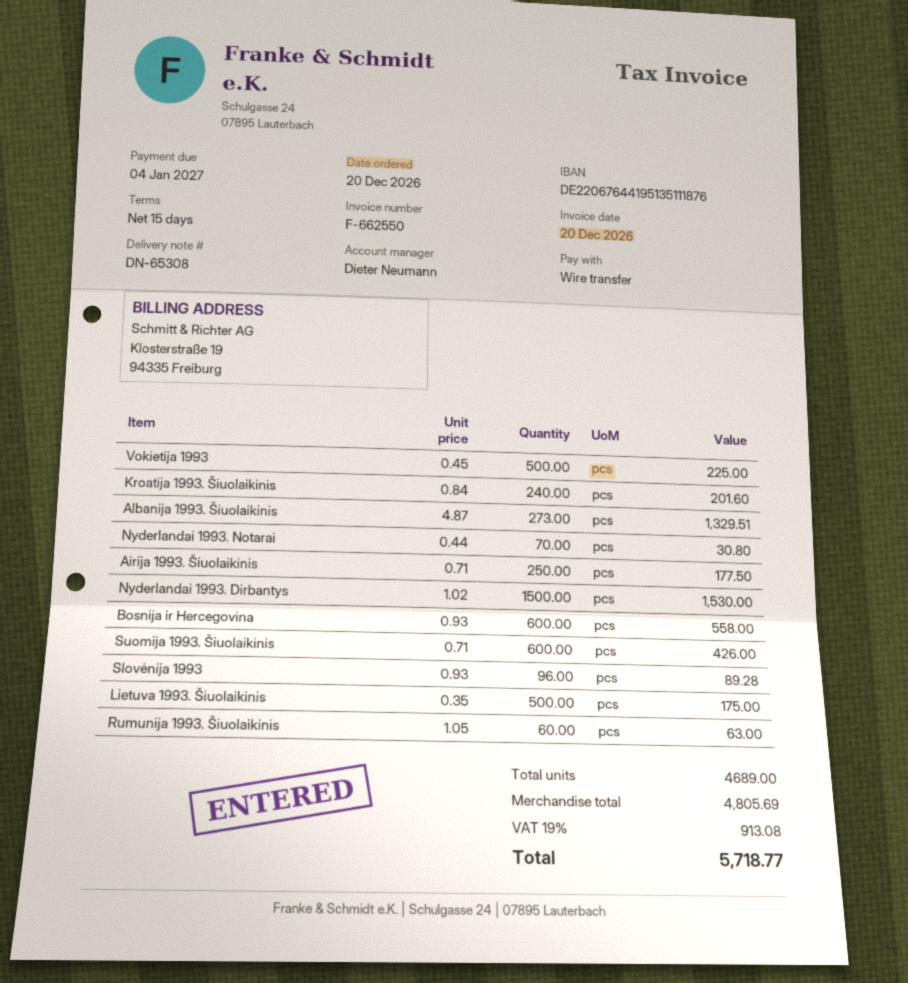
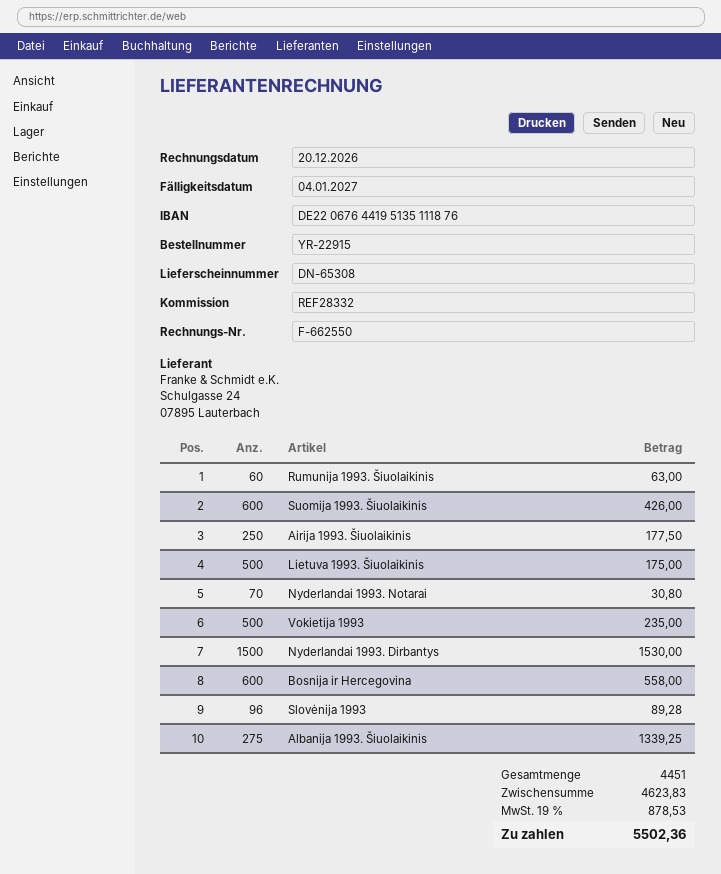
Vokietija 1993: 500 for 225.00 -> 500 for 235.00
Kroatija 1993. Šiuolaikinis: 240 for 201.60 -> none
Albanija 1993. Šiuolaikinis: 273 for 1329.51 -> 275 for 1339.25
total quantity: 4689 -> 4451
subtotal: 4805.69 -> 4623.83
tax: 19% = 913.08 -> 19% = 878.53
total: 5718.77 -> 5502.36

